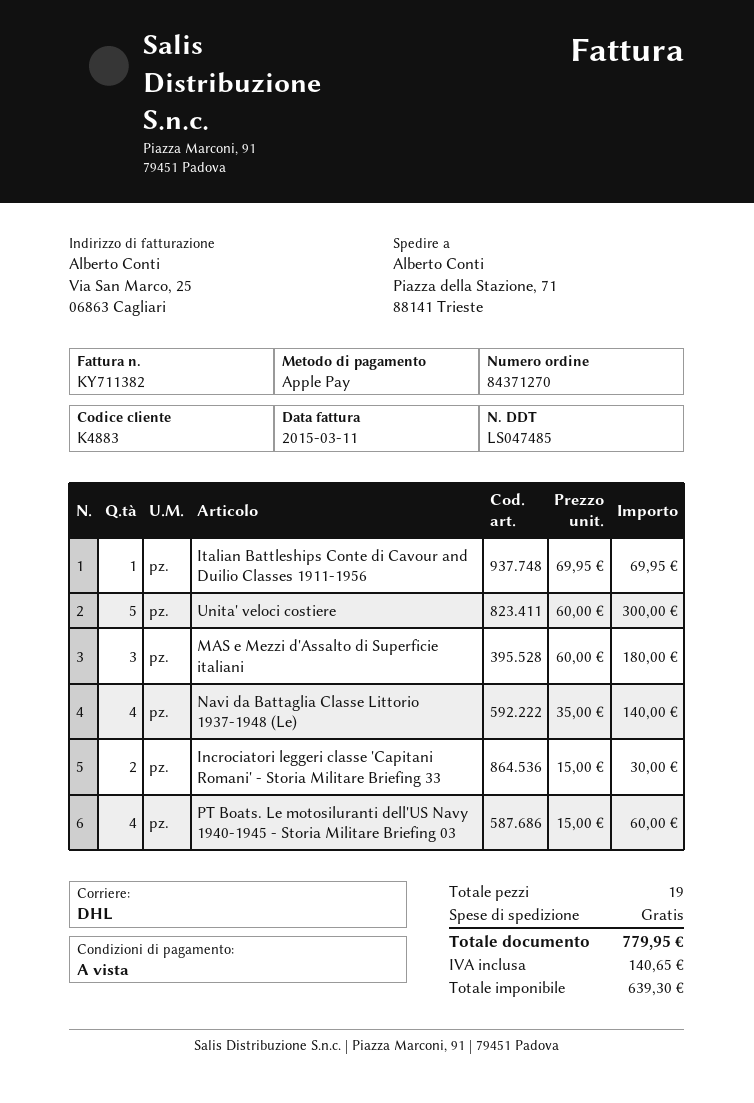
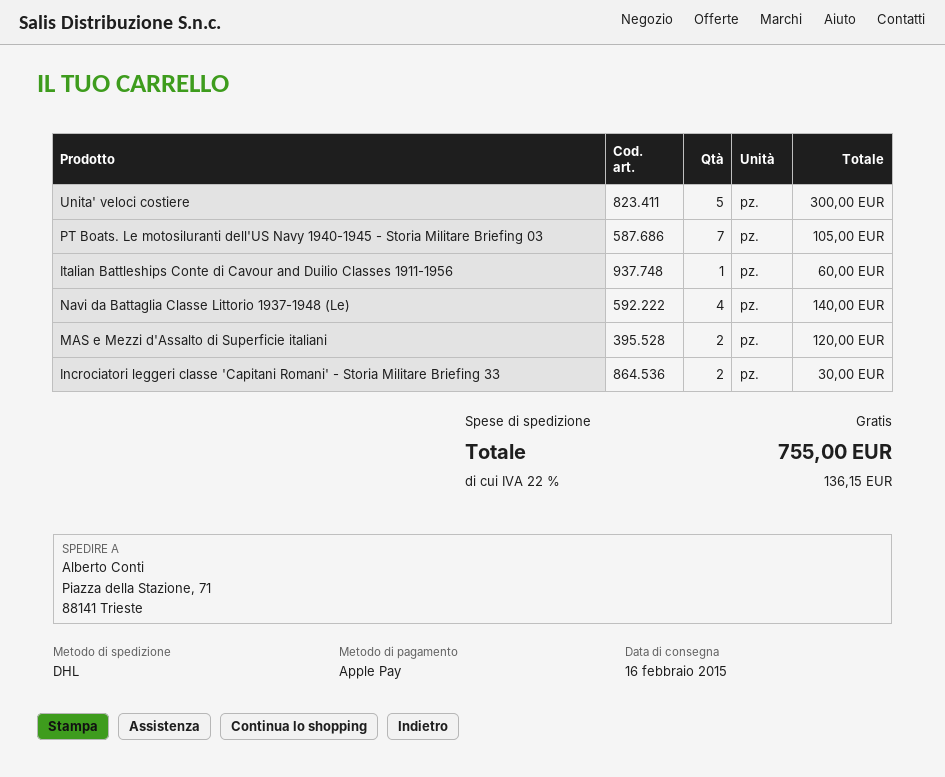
Italian Battleships Conte di Cavour and Duilio Classes 1911-1956: 1 for 69.95 -> 1 for 60.00
MAS e Mezzi d'Assalto di Superficie italiani: 3 for 180.00 -> 2 for 120.00
PT Boats. Le motosiluranti dell'US Navy 1940-1945 - Storia Militare Briefing 03: 4 for 60.00 -> 7 for 105.00
tax: 140.65 -> 136.15
total: 779.95 -> 755.00

